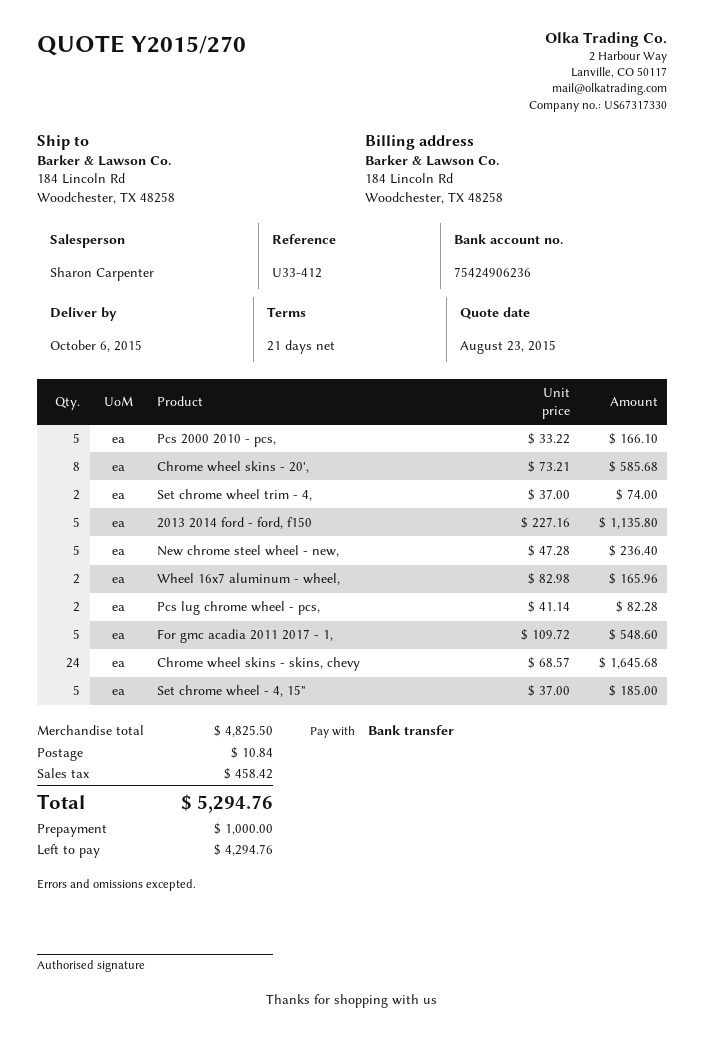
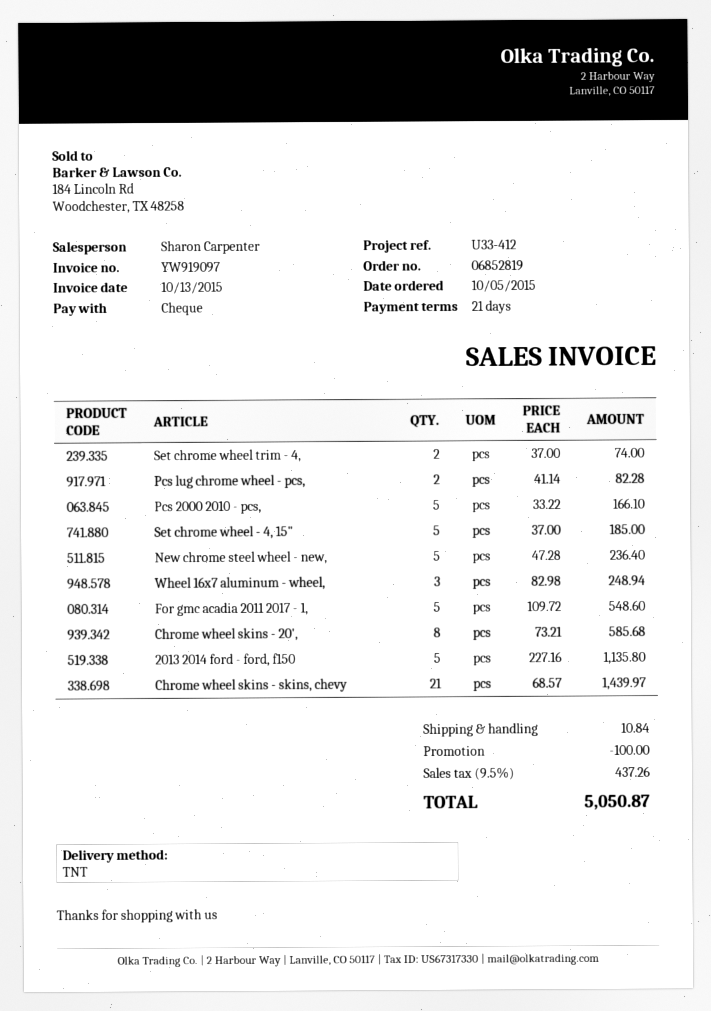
payment method: bank transfer -> cheque
Wheel 16x7 aluminum - wheel,: 2 x 82.98 = 165.96 -> 3 x 82.98 = 248.94
Chrome wheel skins - skins, chevy: 24 x 68.57 = 1645.68 -> 21 x 68.57 = 1439.97
discount: none -> 100.00
tax: 458.42 -> 437.26
total: 5294.76 -> 5050.87

